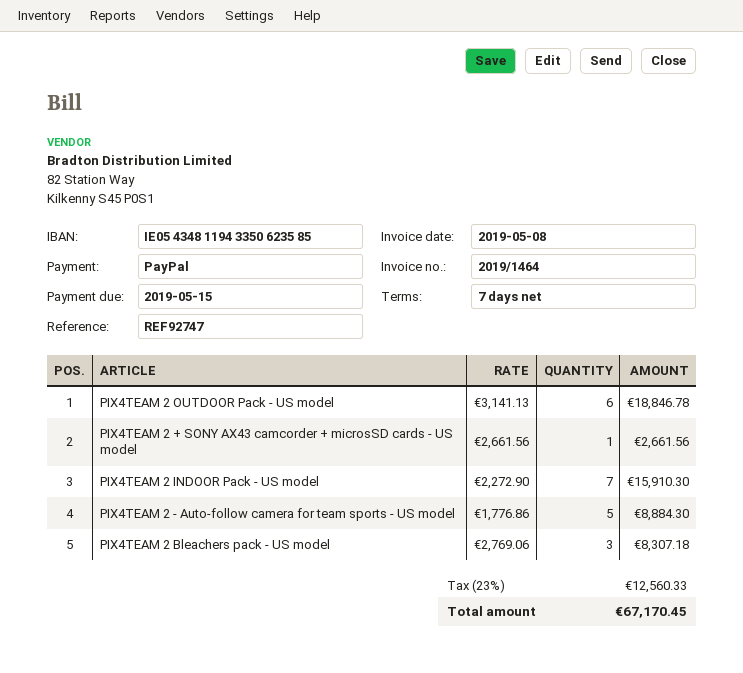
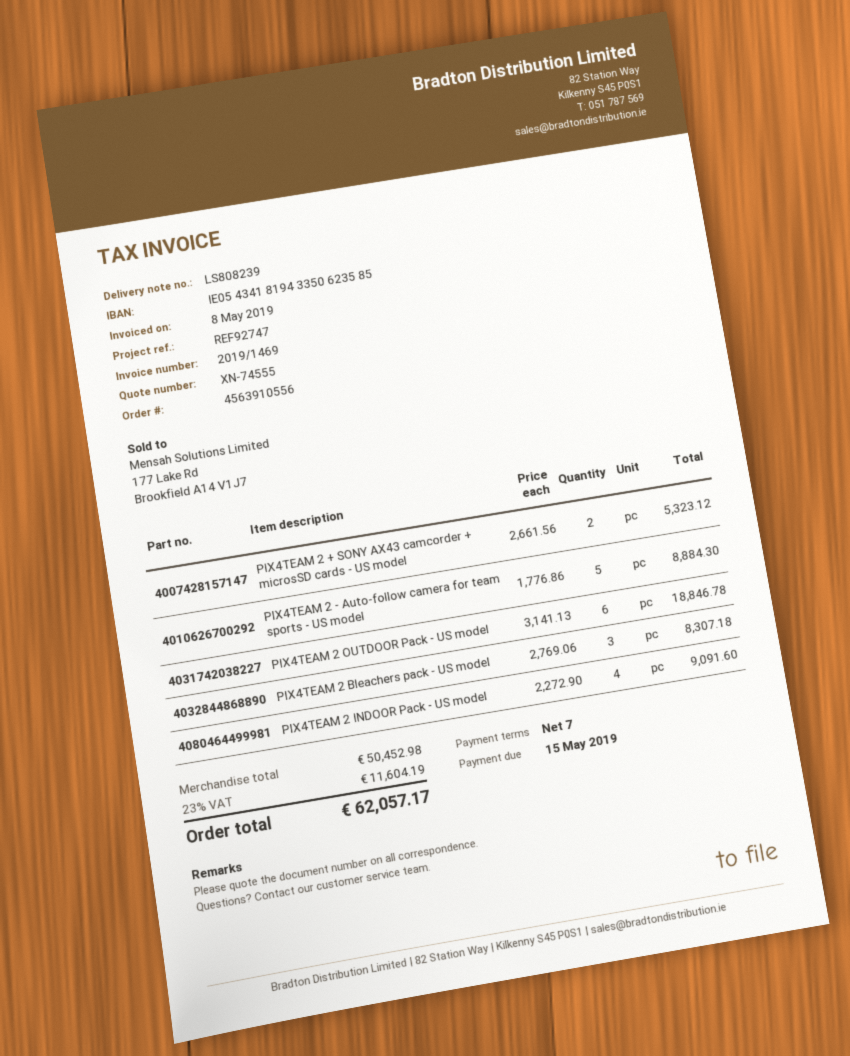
invoice number: 2019/1464 -> 2019/1469
bank account: IE05434811943350623585 -> IE05434181943350623585
PIX4TEAM 2 + SONY AX43 camcorder + microsSD cards - US model: 1 x 2661.56 = 2661.56 -> 2 x 2661.56 = 5323.12
PIX4TEAM 2 INDOOR Pack - US model: 7 x 2272.90 = 15910.30 -> 4 x 2272.90 = 9091.60
tax: 23% = 12560.33 -> 23% = 11604.19
total: 67170.45 -> 62057.17

